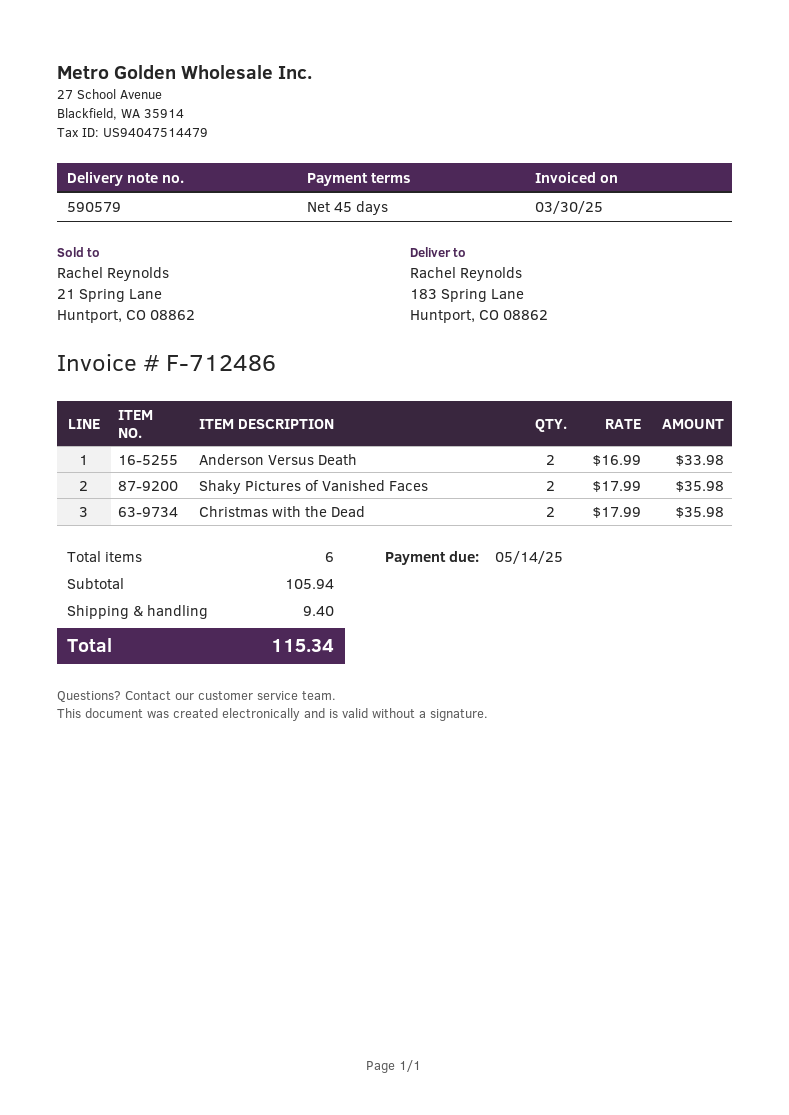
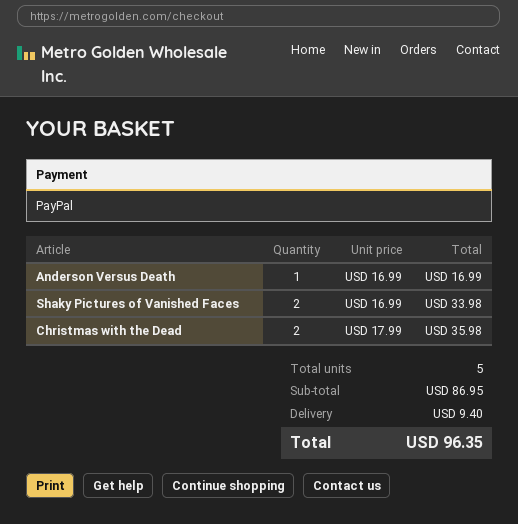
Anderson Versus Death: 2 x 16.99 = 33.98 -> 1 x 16.99 = 16.99
Shaky Pictures of Vanished Faces: 2 x 17.99 = 35.98 -> 2 x 16.99 = 33.98
total quantity: 6 -> 5
subtotal: 105.94 -> 86.95
total: 115.34 -> 96.35

